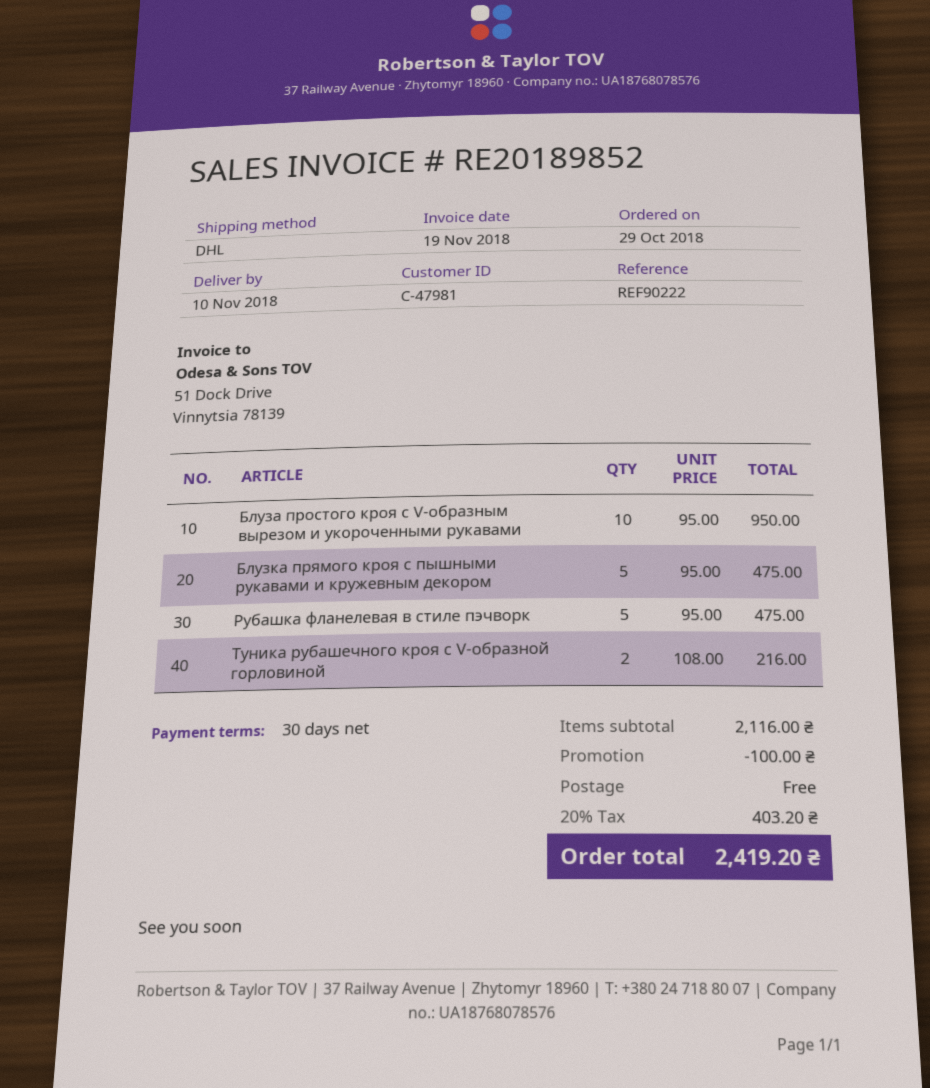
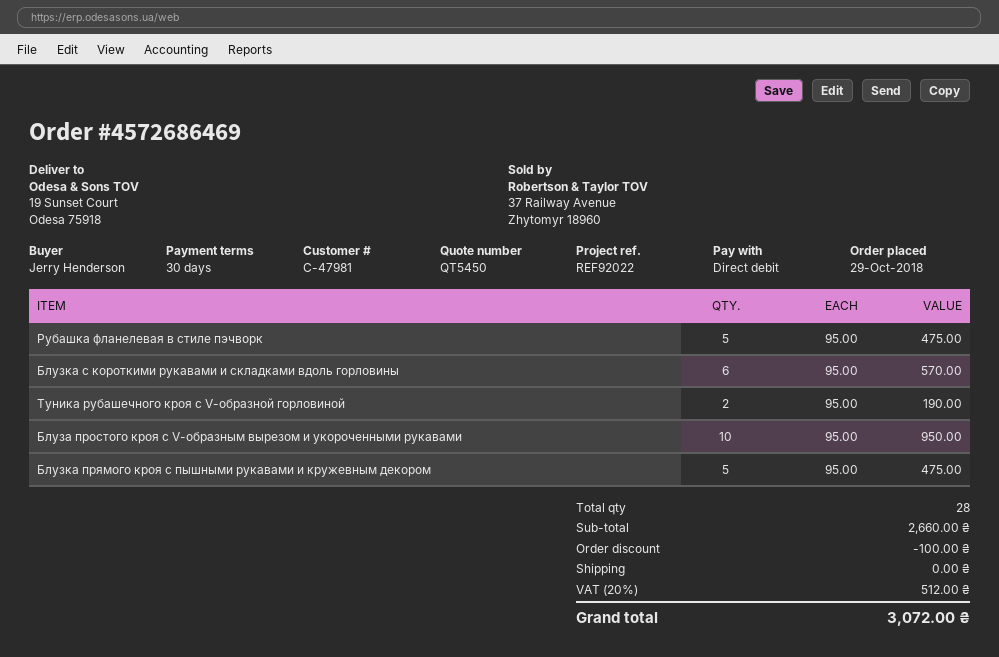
reference: REF90222 -> REF92022
Туника рубашечного кроя с V-образной горловиной: 2 x 108.00 = 216.00 -> 2 x 95.00 = 190.00
Блузка с короткими рукавами и складками вдоль горловины: none -> 6 x 95.00 = 570.00
subtotal: 2116.00 -> 2660.00
tax: 20% = 403.20 -> 20% = 512.00
total: 2419.20 -> 3072.00

